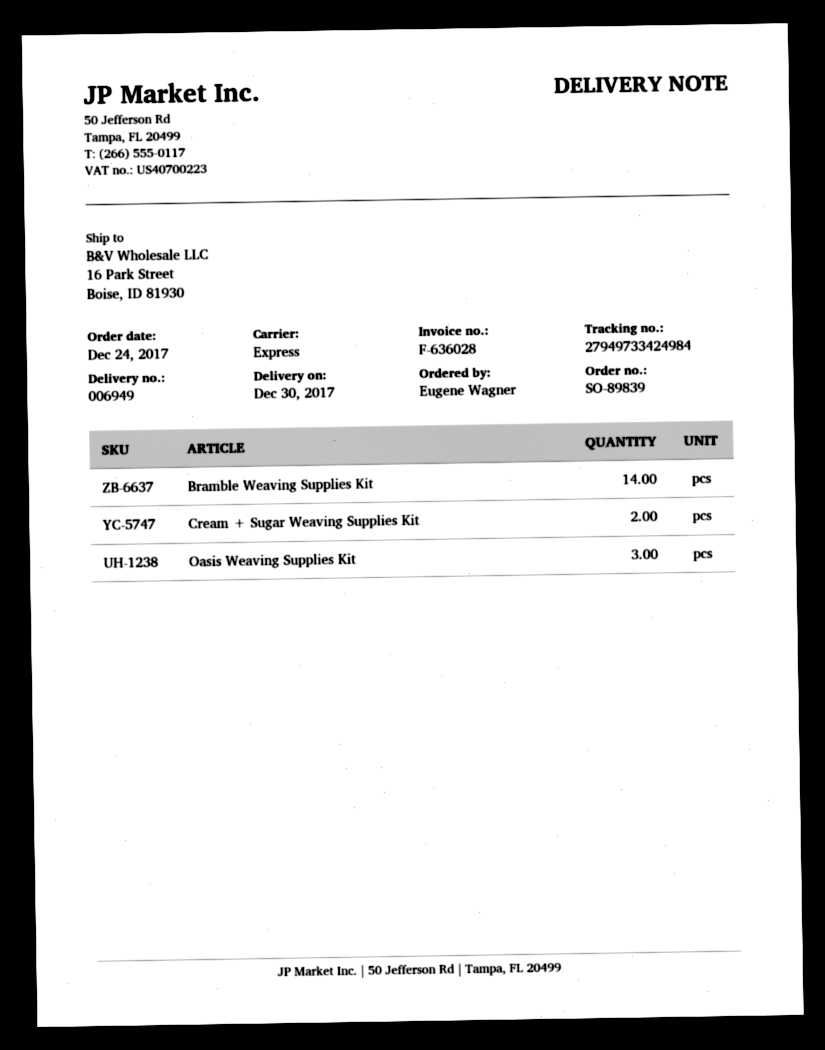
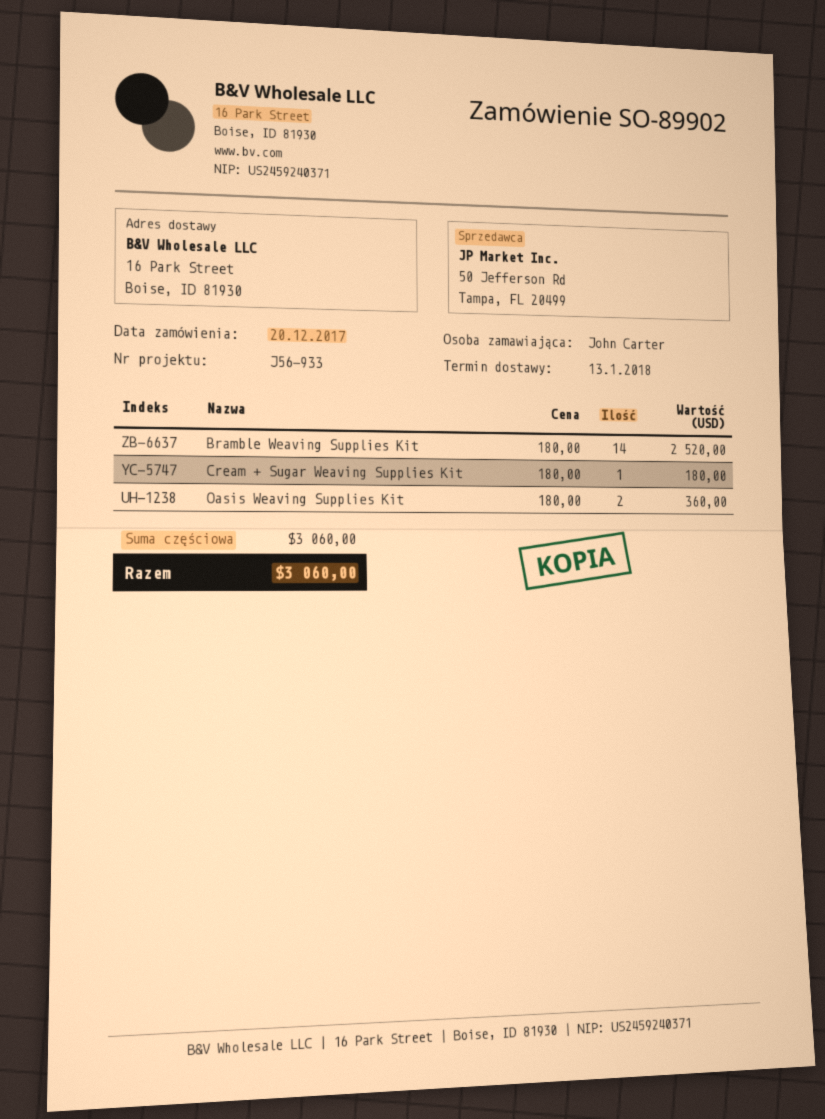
order number: SO-89839 -> SO-89902
order date: 2017-12-24 -> 2017-12-20
delivery date: 2017-12-30 -> 2018-01-13
ordered by: Eugene Wagner -> John Carter
Cream + Sugar Weaving Supplies Kit: 2 -> 1
Oasis Weaving Supplies Kit: 3 -> 2

